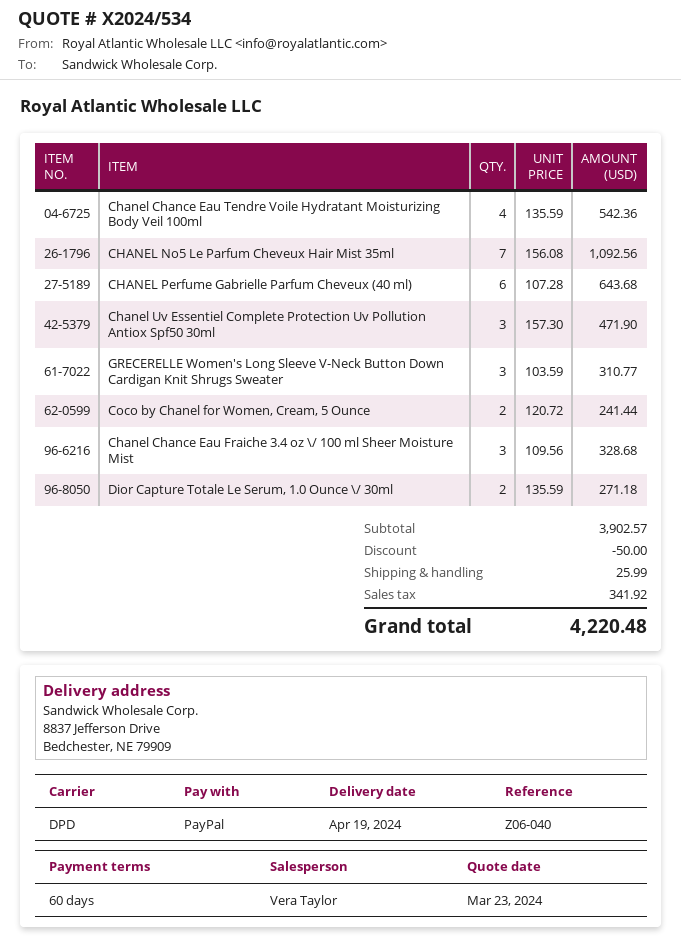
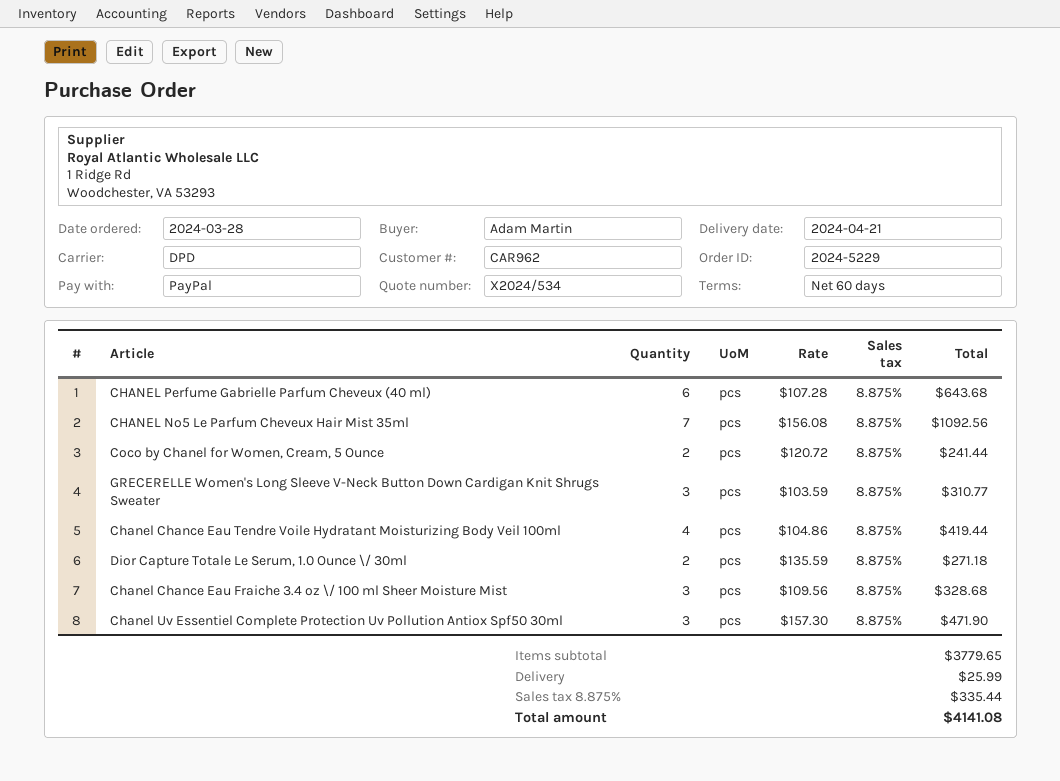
delivery date: 2024-04-19 -> 2024-04-21
Chanel Chance Eau Tendre Voile Hydratant Moisturizing Body Veil 100ml: 4 x 135.59 = 542.36 -> 4 x 104.86 = 419.44
subtotal: 3902.57 -> 3779.65
discount: 50.00 -> none
tax: 341.92 -> 335.44
total: 4220.48 -> 4141.08

